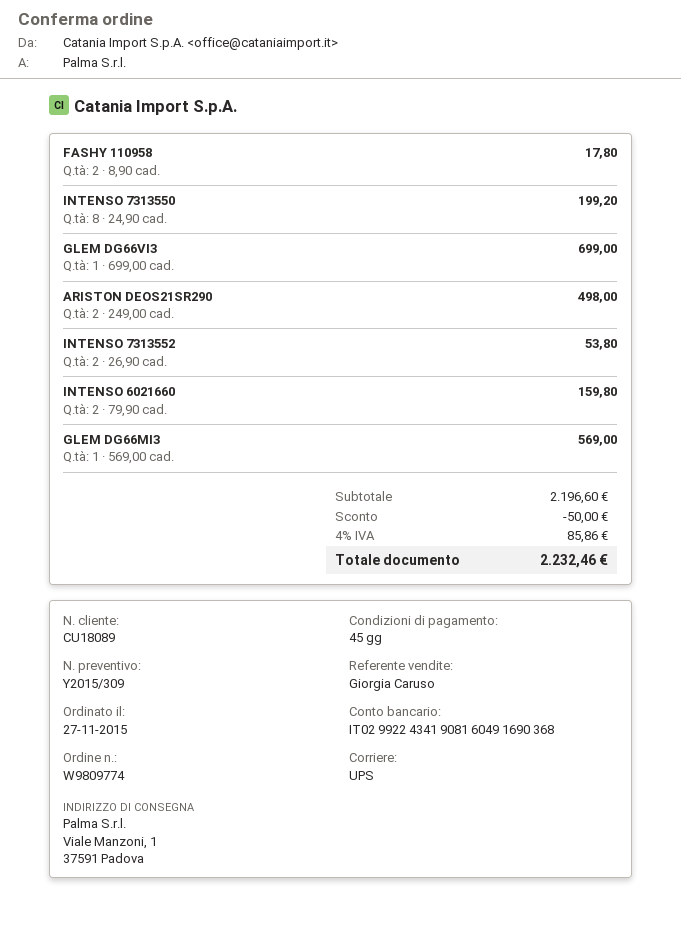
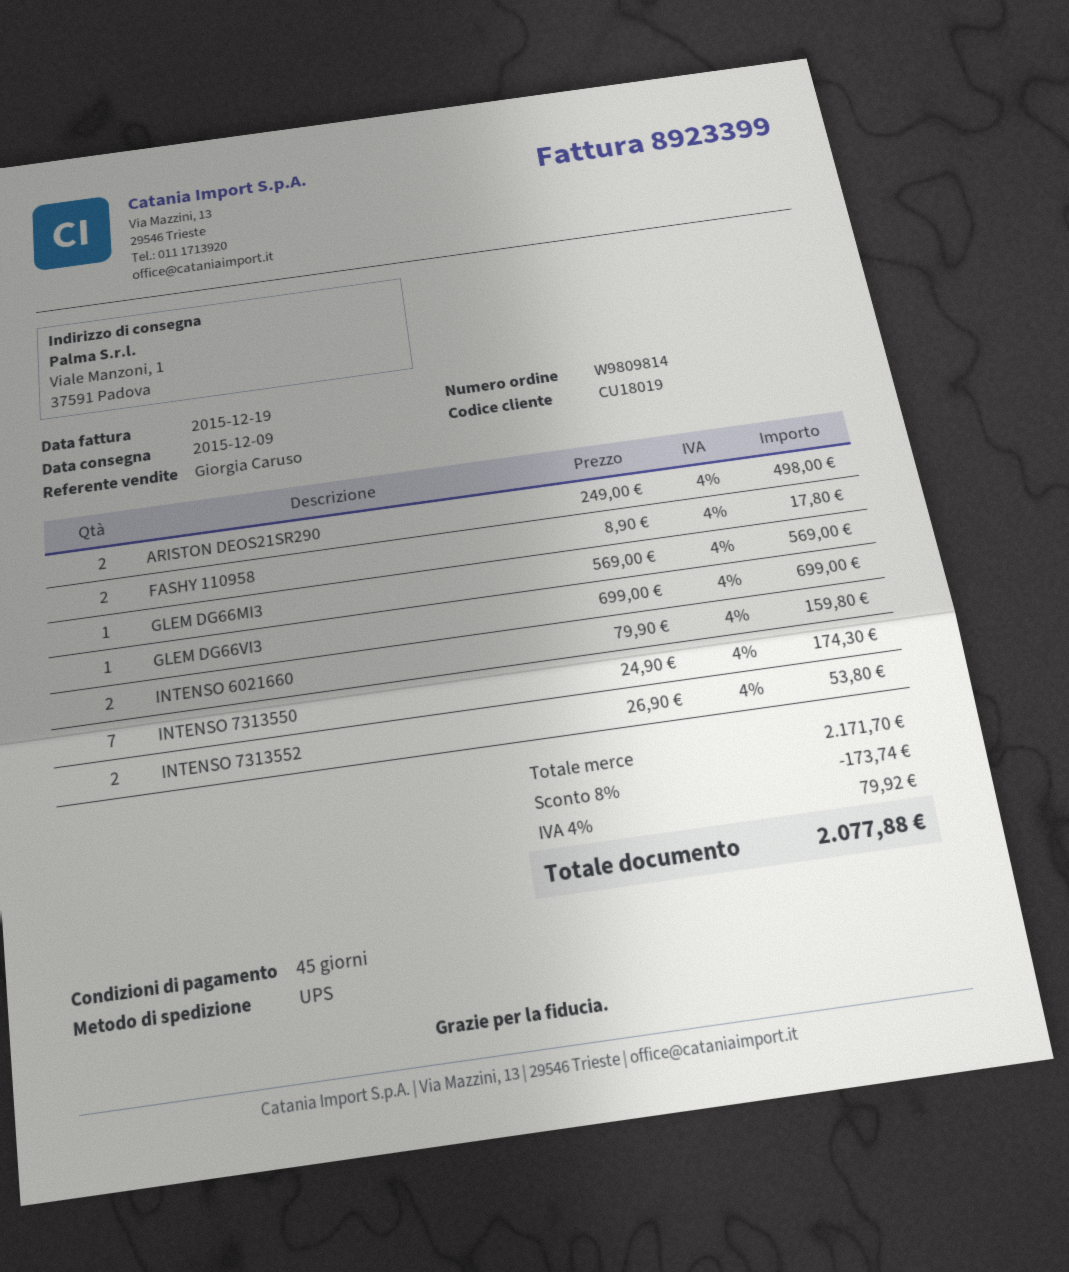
order number: W9809774 -> W9809814
customer number: CU18089 -> CU18019
INTENSO 7313550: 8 x 24.90 = 199.20 -> 7 x 24.90 = 174.30
subtotal: 2196.60 -> 2171.70
discount: 50.00 -> 173.74
tax: 4% = 85.86 -> 4% = 79.92
total: 2232.46 -> 2077.88

